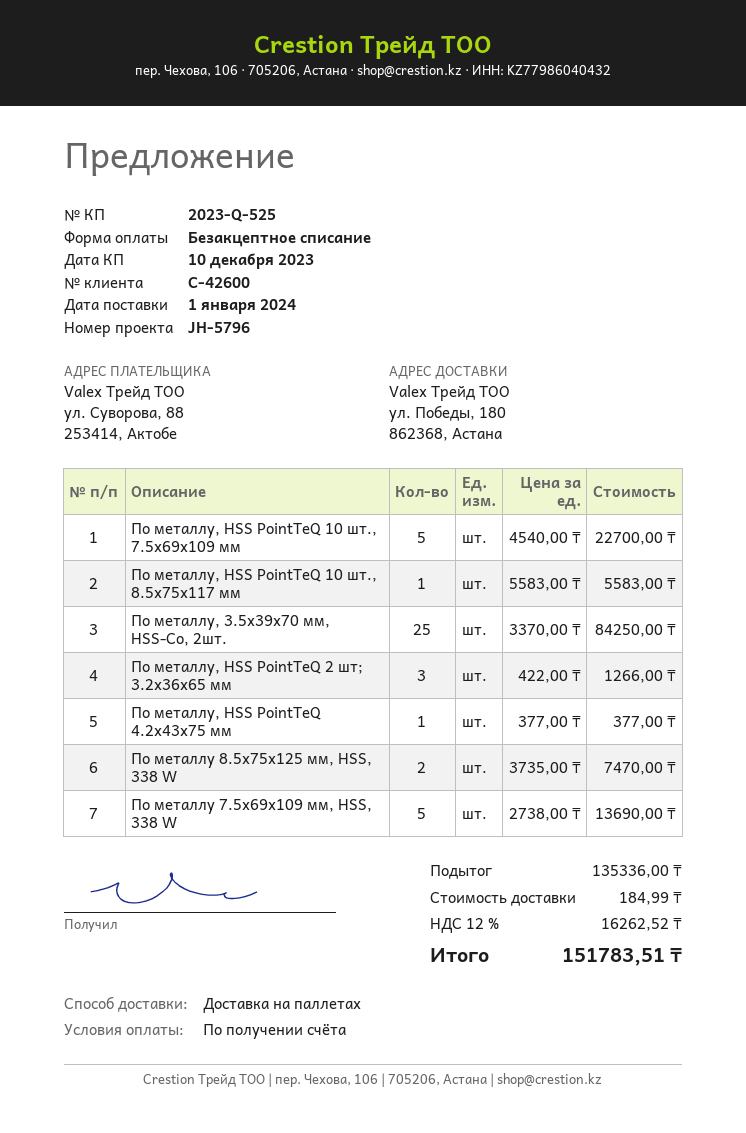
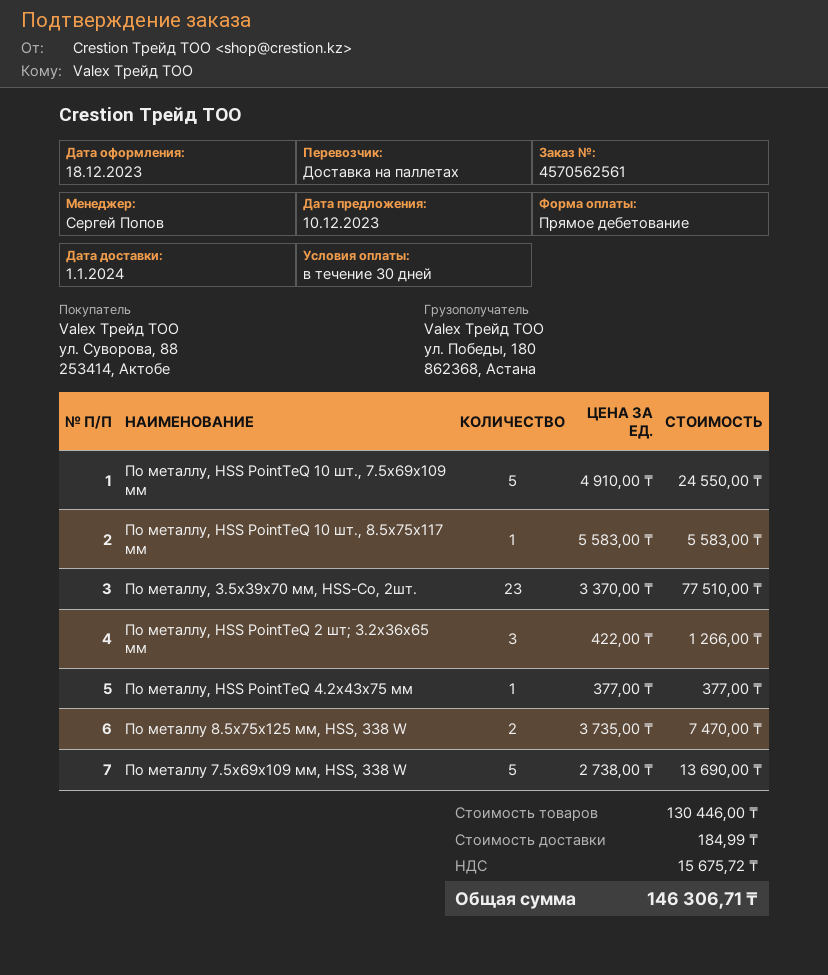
payment terms: on receipt -> 30 days
По металлу, HSS PointTeQ 10 шт., 7.5х69х109 мм: 5 x 4540.00 = 22700.00 -> 5 x 4910.00 = 24550.00
По металлу, 3.5x39x70 мм, HSS-Co, 2шт.: 25 x 3370.00 = 84250.00 -> 23 x 3370.00 = 77510.00
subtotal: 135336.00 -> 130446.00
tax: 16262.52 -> 15675.72
total: 151783.51 -> 146306.71

